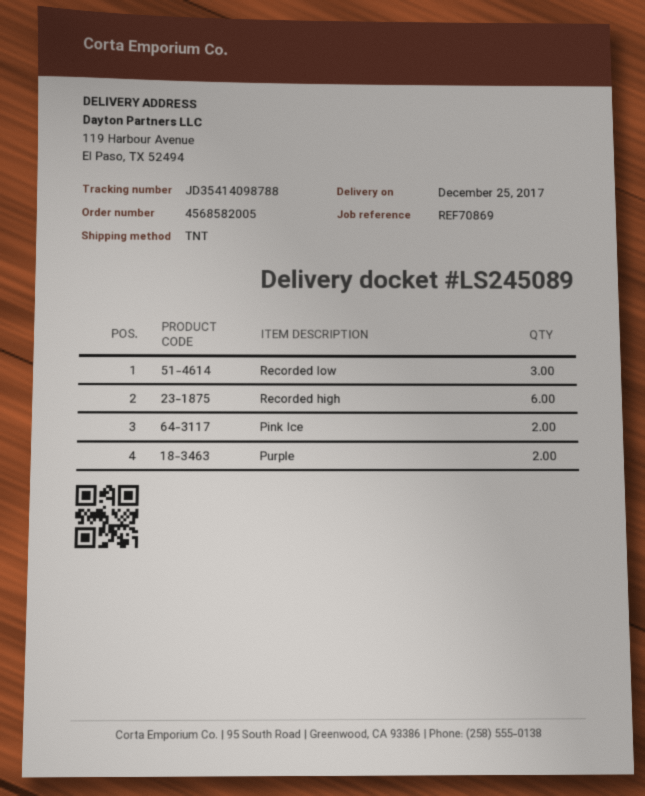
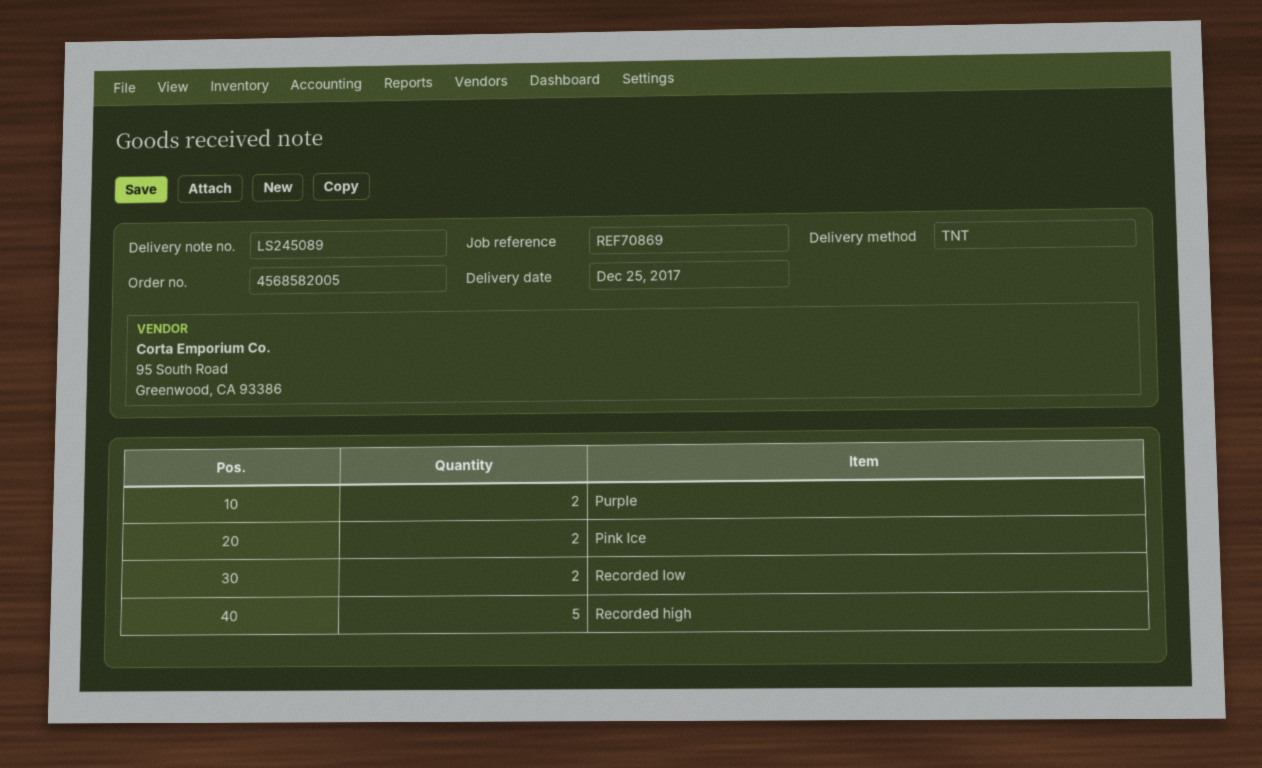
Recorded low: 3 -> 2
Recorded high: 6 -> 5

